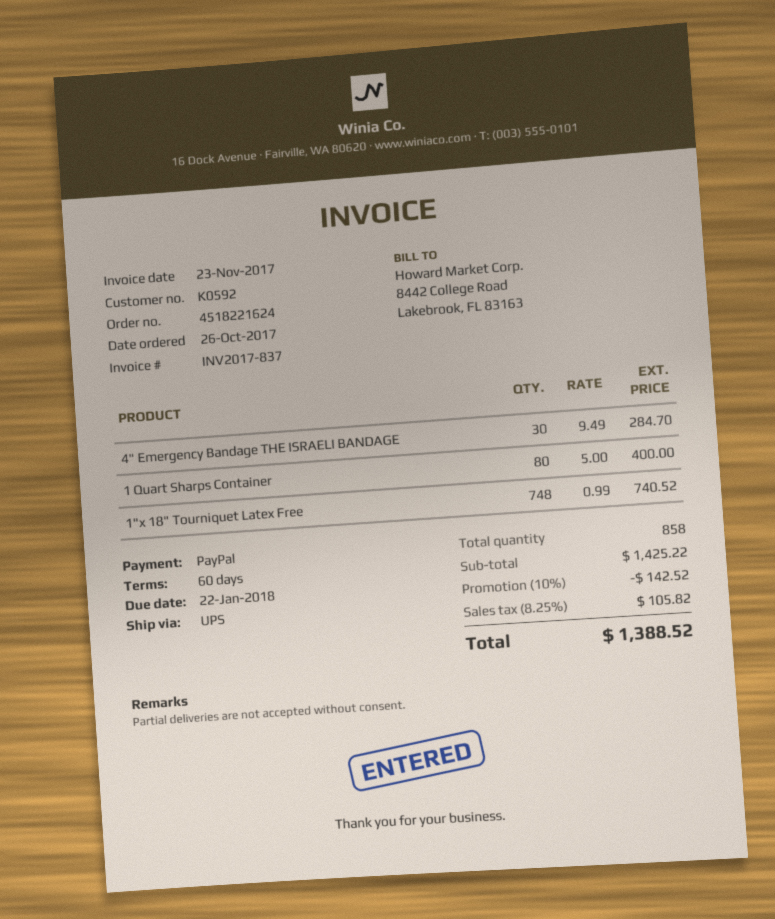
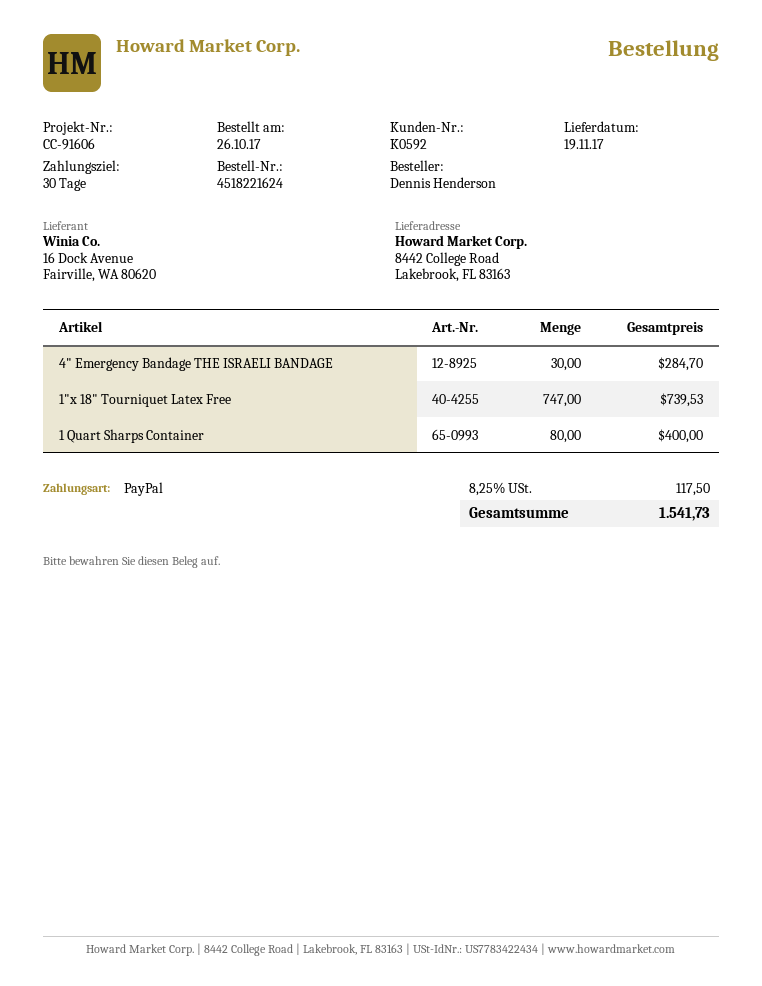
payment terms: 60 days -> 30 days
1"x 18" Tourniquet Latex Free: 748 for 740.52 -> 747 for 739.53
discount: 10% = 142.52 -> none
tax: 8.25% = 105.82 -> 8.25% = 117.50
total: 1388.52 -> 1541.73

